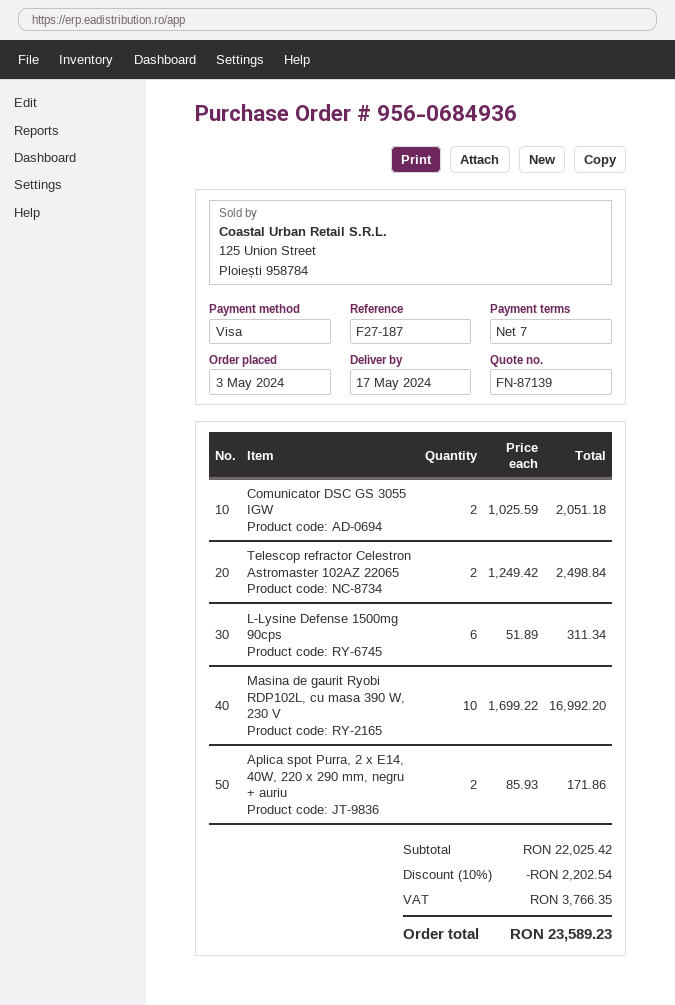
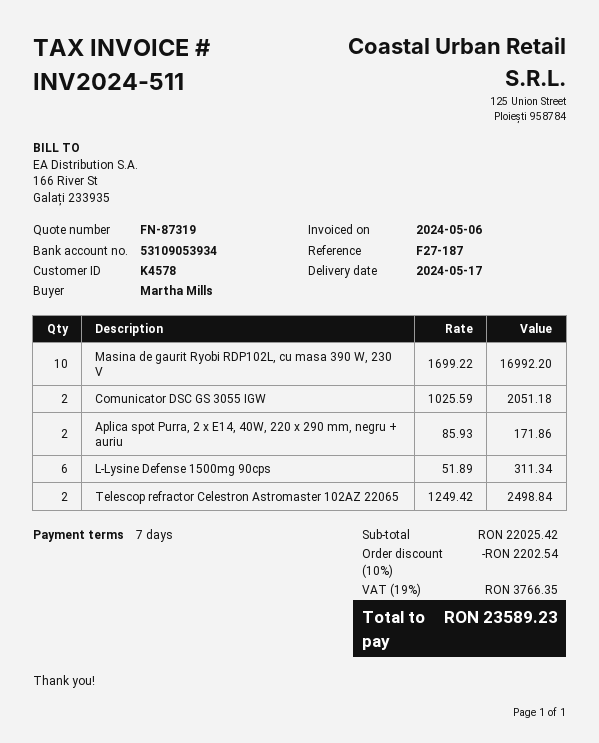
quote number: FN-87139 -> FN-87319

